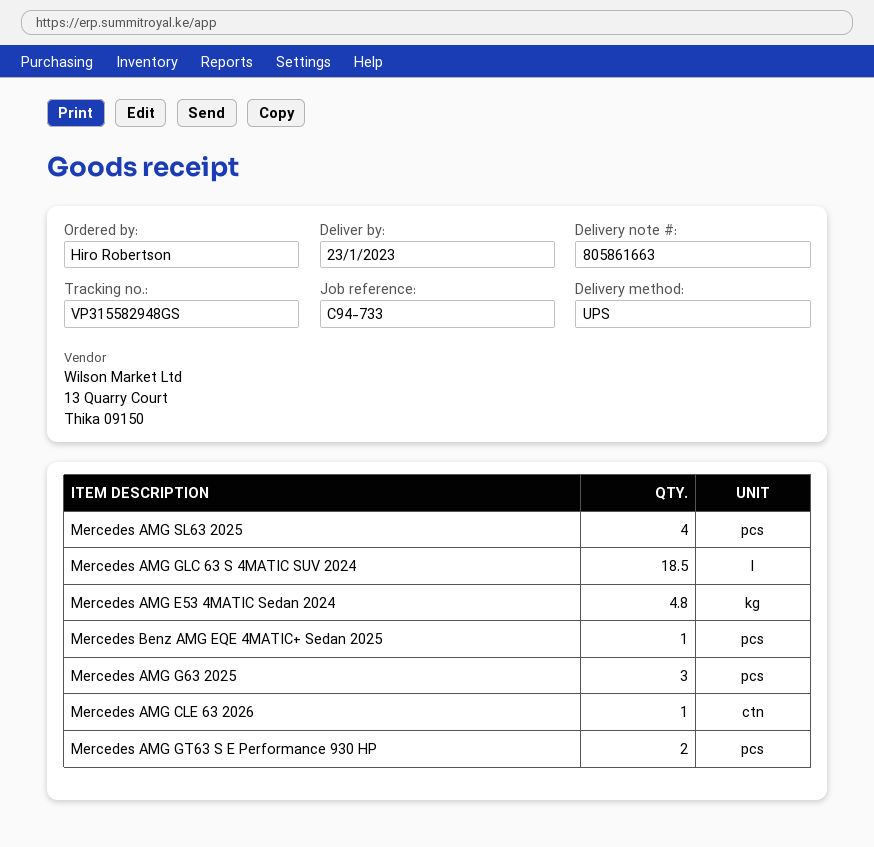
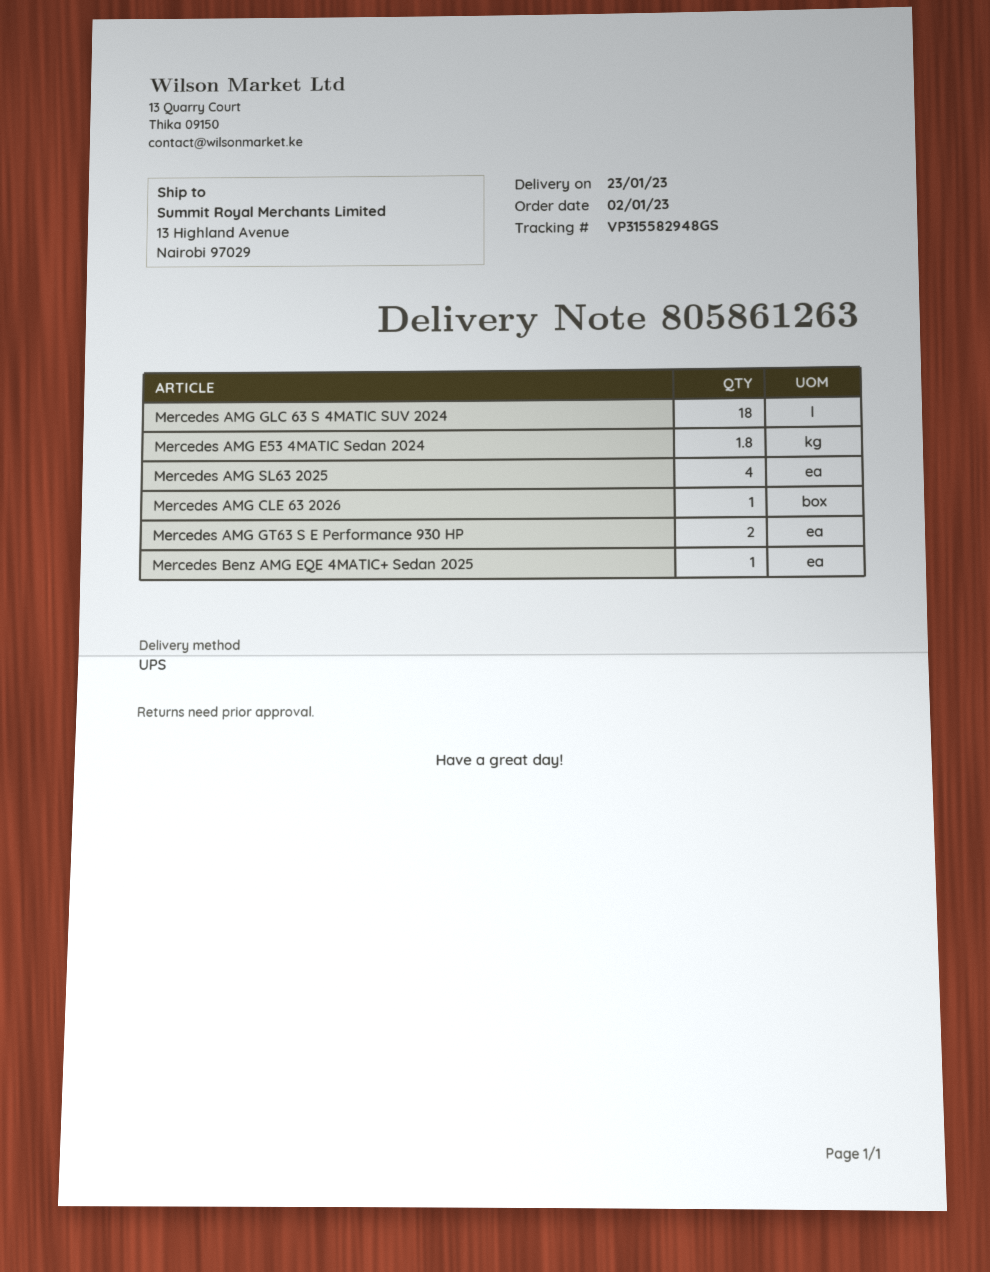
delivery note number: 805861663 -> 805861263
Mercedes AMG GLC 63 S 4MATIC SUV 2024: 18.5 -> 18
Mercedes AMG E53 4MATIC Sedan 2024: 4.8 -> 1.8
Mercedes AMG G63 2025: 3 -> none

